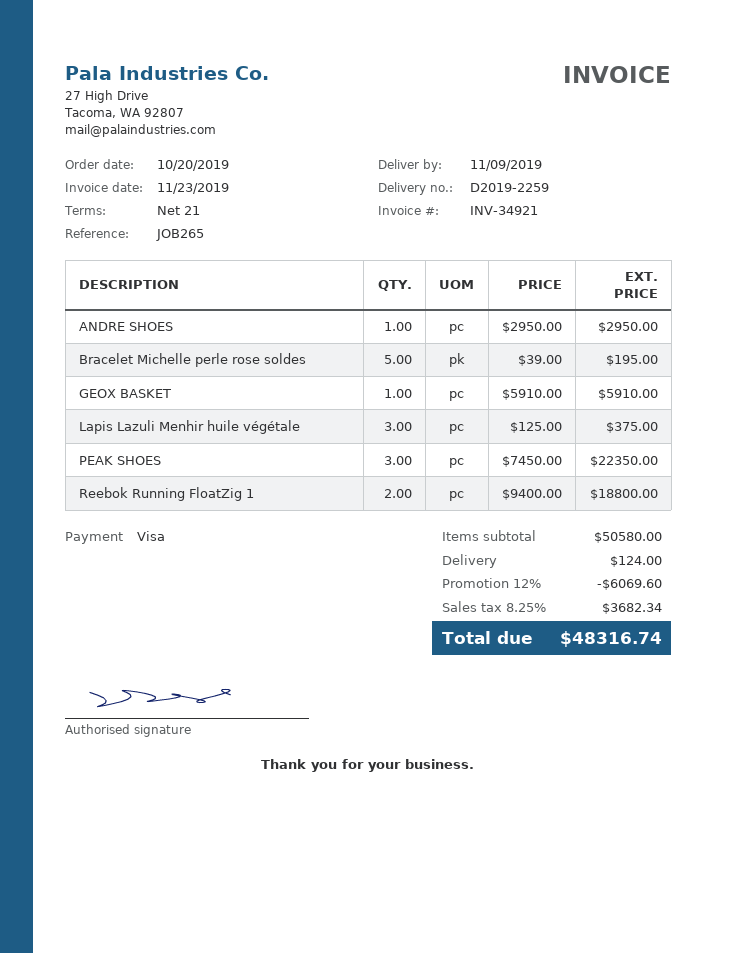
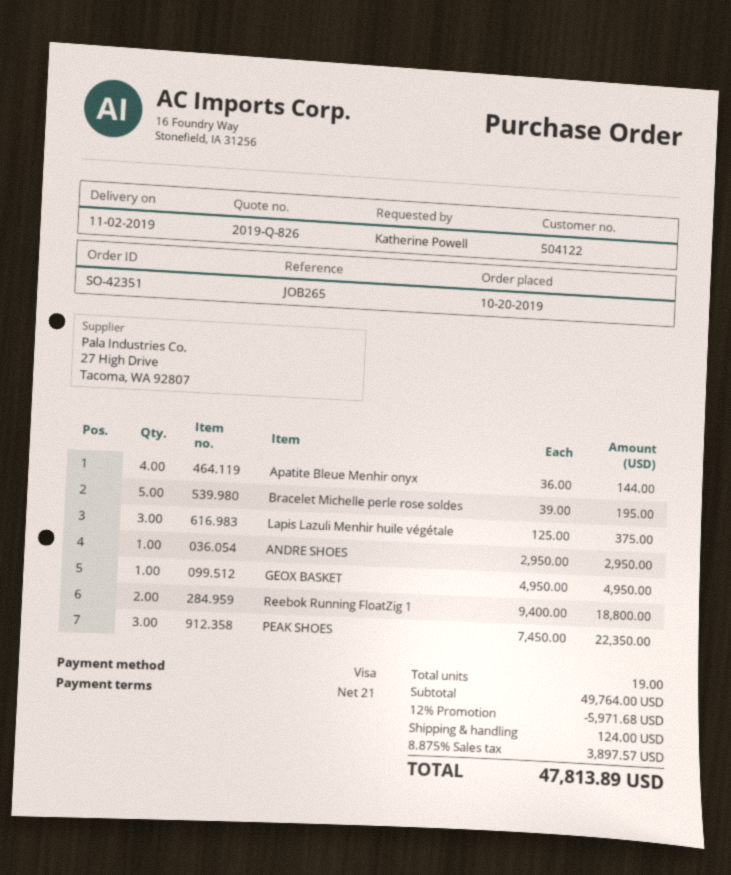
delivery date: 2019-11-09 -> 2019-11-02
GEOX BASKET: 1 x 5910.00 = 5910.00 -> 1 x 4950.00 = 4950.00
Apatite Bleue Menhir onyx: none -> 4 x 36.00 = 144.00
subtotal: 50580.00 -> 49764.00
discount: 12% = 6069.60 -> 12% = 5971.68
tax: 8.25% = 3682.34 -> 8.875% = 3897.57
total: 48316.74 -> 47813.89

